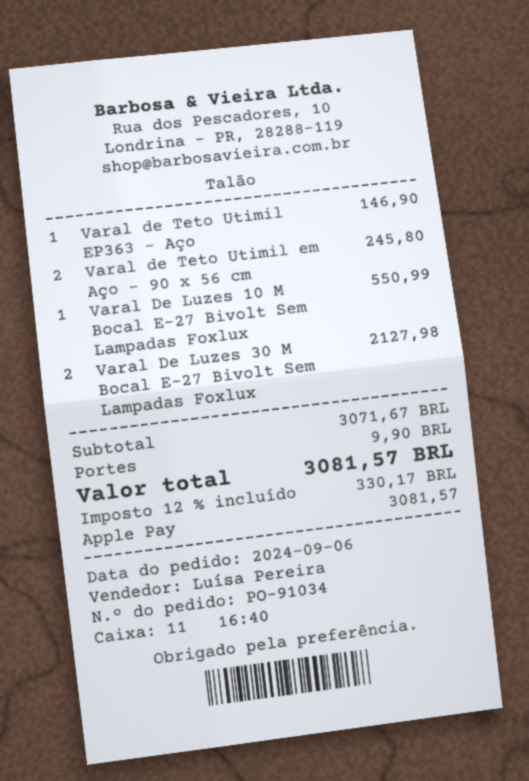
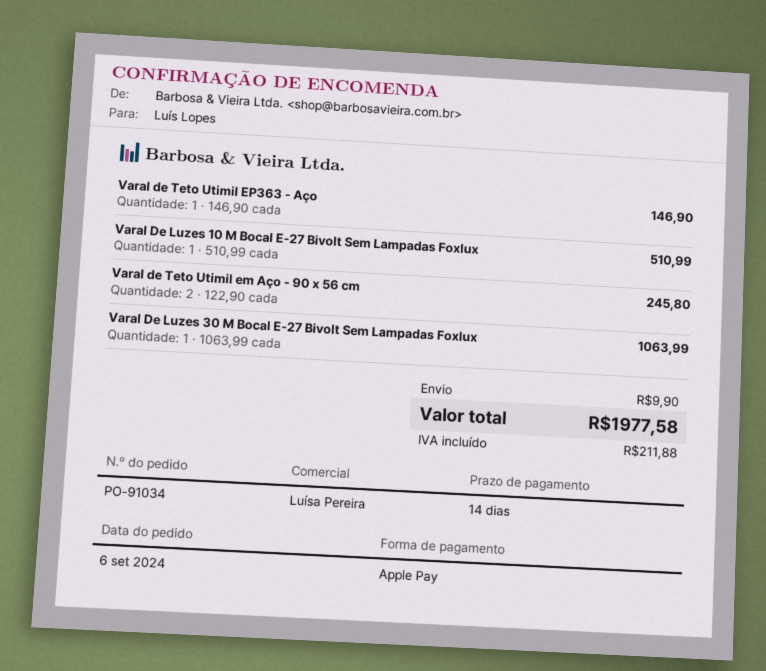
Varal De Luzes 10 M Bocal E-27 Bivolt Sem Lampadas Foxlux: 1 for 550.99 -> 1 for 510.99
Varal De Luzes 30 M Bocal E-27 Bivolt Sem Lampadas Foxlux: 2 for 2127.98 -> 1 for 1063.99
tax: 330.17 -> 211.88
total: 3081.57 -> 1977.58

